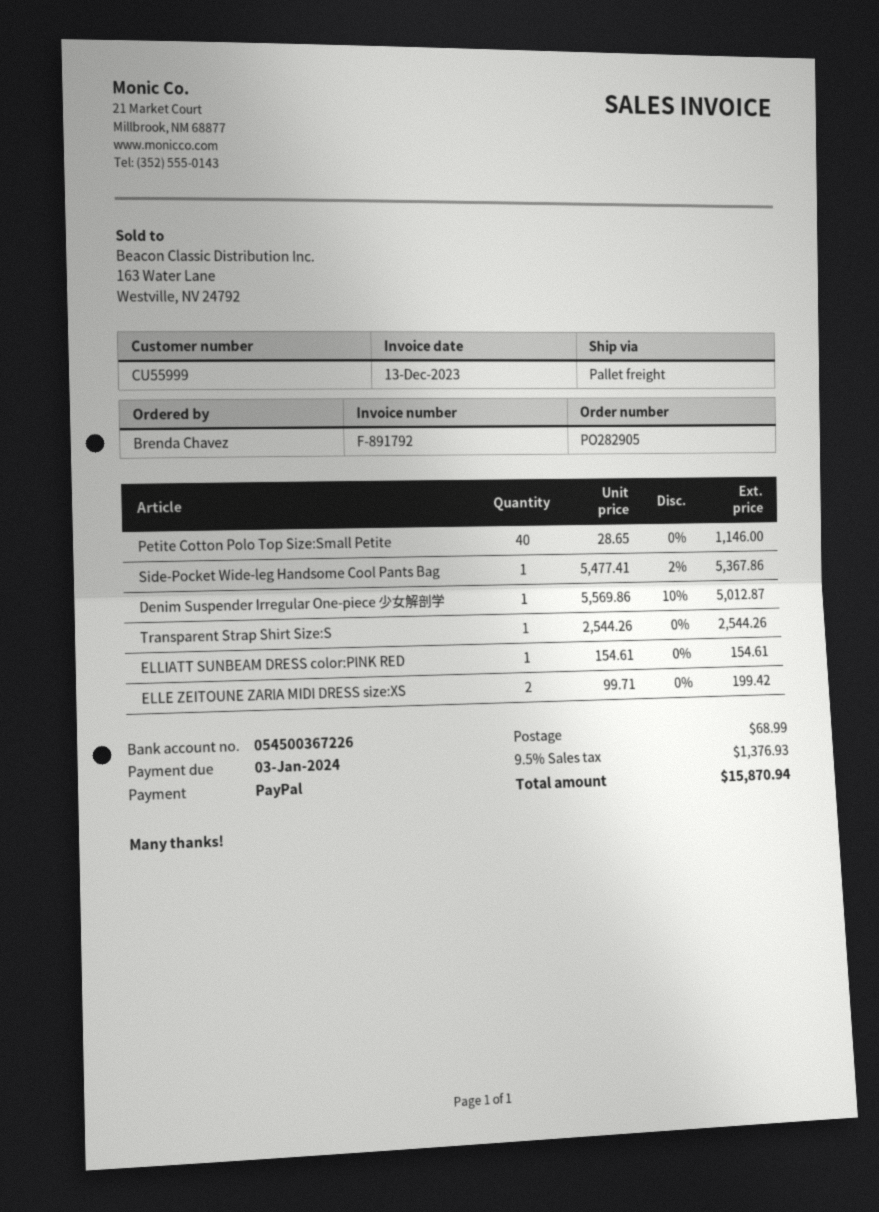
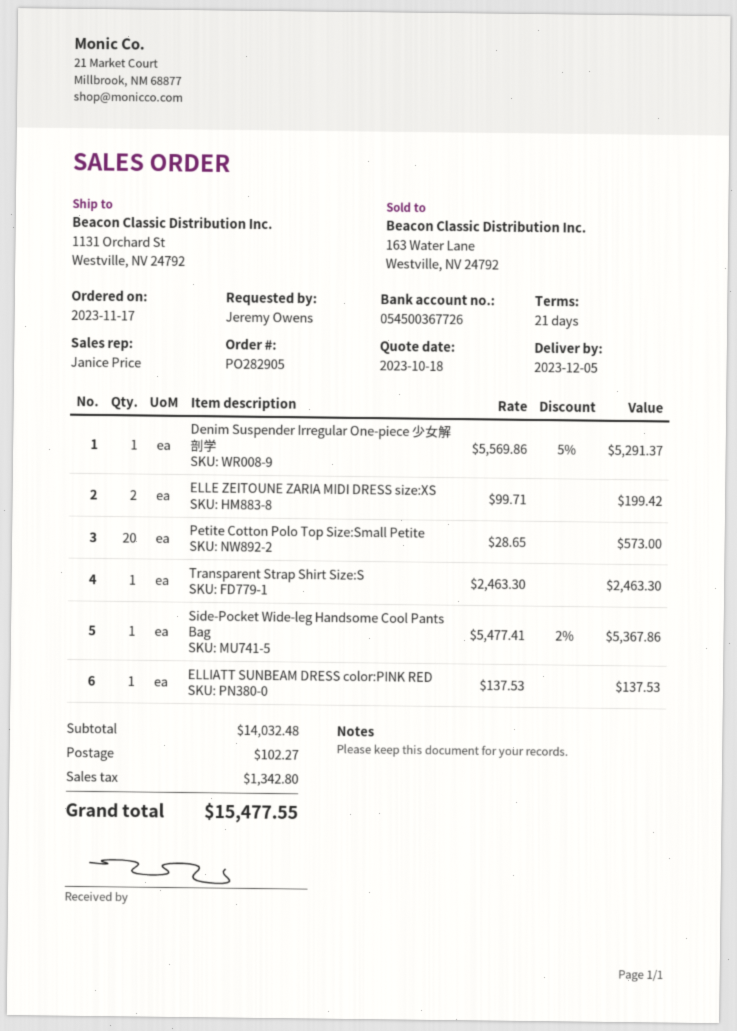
ordered by: Brenda Chavez -> Jeremy Owens
bank account: 054500367226 -> 054500367726
Petite Cotton Polo Top Size:Small Petite: 40 x 28.65 = 1146.00 -> 20 x 28.65 = 573.00
Denim Suspender Irregular One-piece 少女解剖学: 1 x 5569.86 - 10% = 5012.87 -> 1 x 5569.86 - 5% = 5291.37
Transparent Strap Shirt Size:S: 1 x 2544.26 = 2544.26 -> 1 x 2463.30 = 2463.30
ELLIATT SUNBEAM DRESS color:PINK RED: 1 x 154.61 = 154.61 -> 1 x 137.53 = 137.53
shipping: 68.99 -> 102.27
tax: 1376.93 -> 1342.80
total: 15870.94 -> 15477.55

